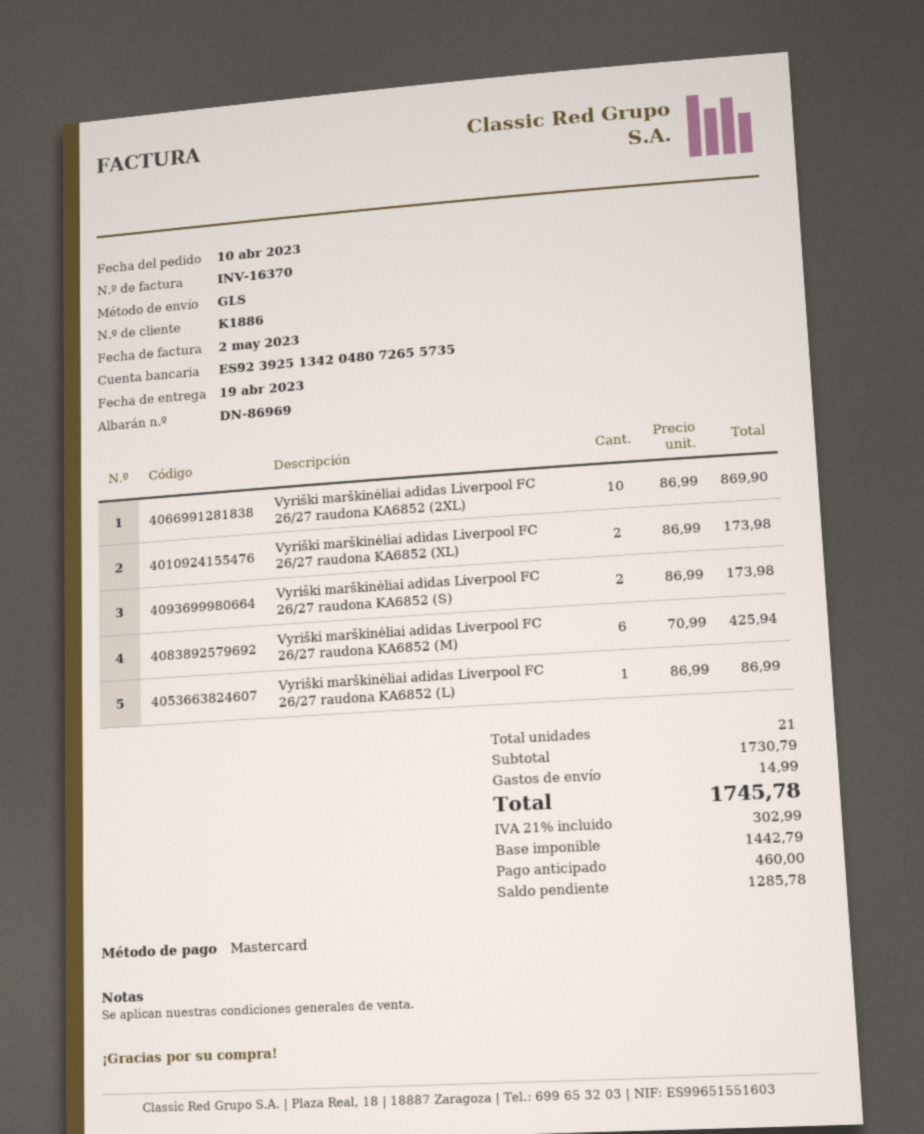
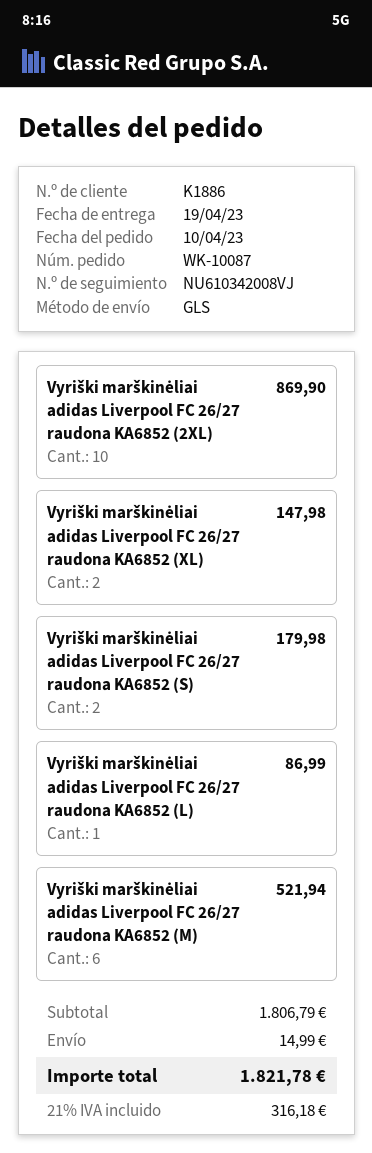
Vyriški marškinėliai adidas Liverpool FC 26/27 raudona KA6852 (XL): 2 for 173.98 -> 2 for 147.98
Vyriški marškinėliai adidas Liverpool FC 26/27 raudona KA6852 (S): 2 for 173.98 -> 2 for 179.98
Vyriški marškinėliai adidas Liverpool FC 26/27 raudona KA6852 (M): 6 for 425.94 -> 6 for 521.94
subtotal: 1730.79 -> 1806.79
tax: 21% = 302.99 -> 21% = 316.18
total: 1745.78 -> 1821.78

